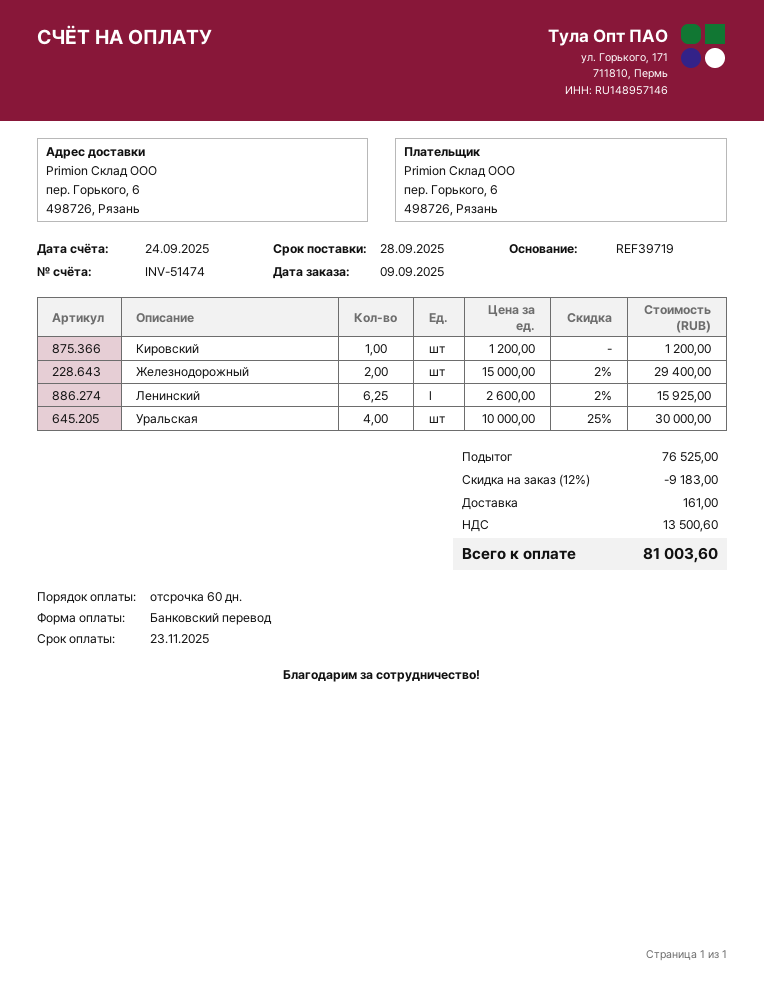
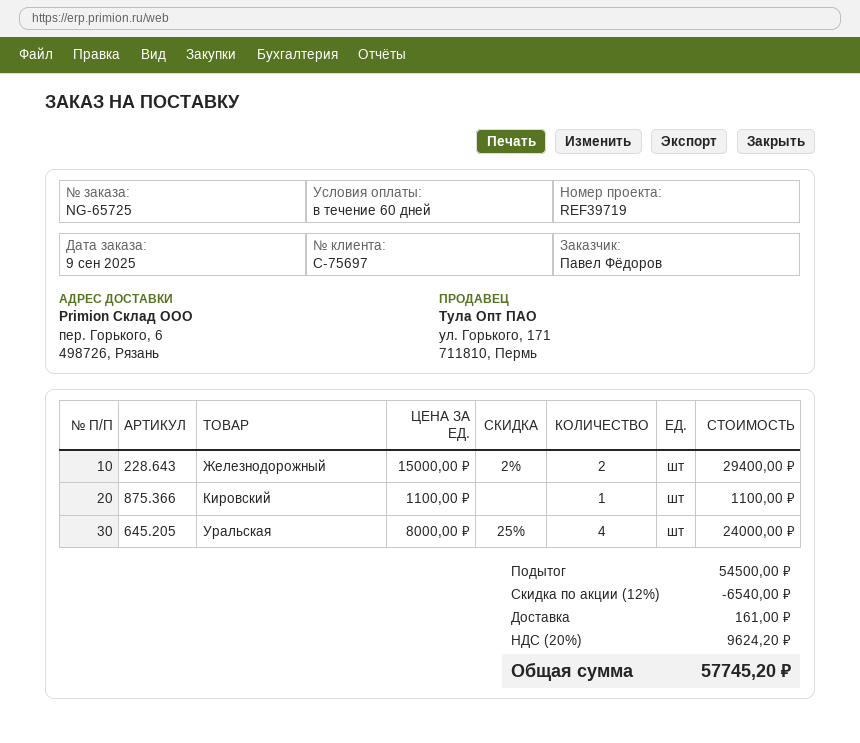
Кировский: 1 x 1200.00 = 1200.00 -> 1 x 1100.00 = 1100.00
Ленинский: 6.25 x 2600.00 - 2% = 15925.00 -> none
Уральская: 4 x 10000.00 - 25% = 30000.00 -> 4 x 8000.00 - 25% = 24000.00
subtotal: 76525.00 -> 54500.00
discount: 12% = 9183.00 -> 12% = 6540.00
tax: 13500.60 -> 9624.20
total: 81003.60 -> 57745.20

